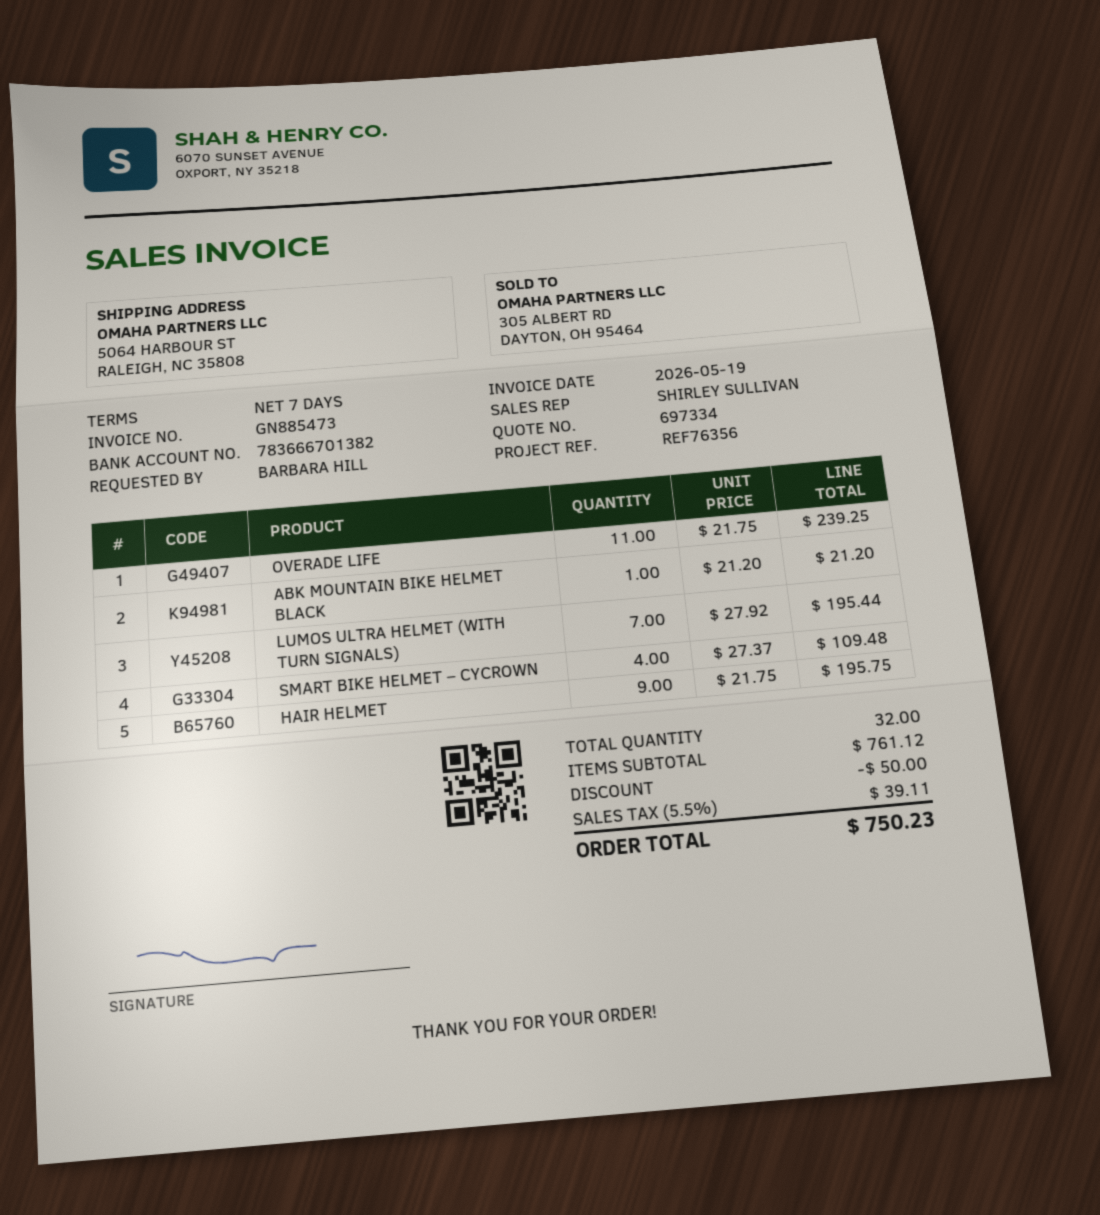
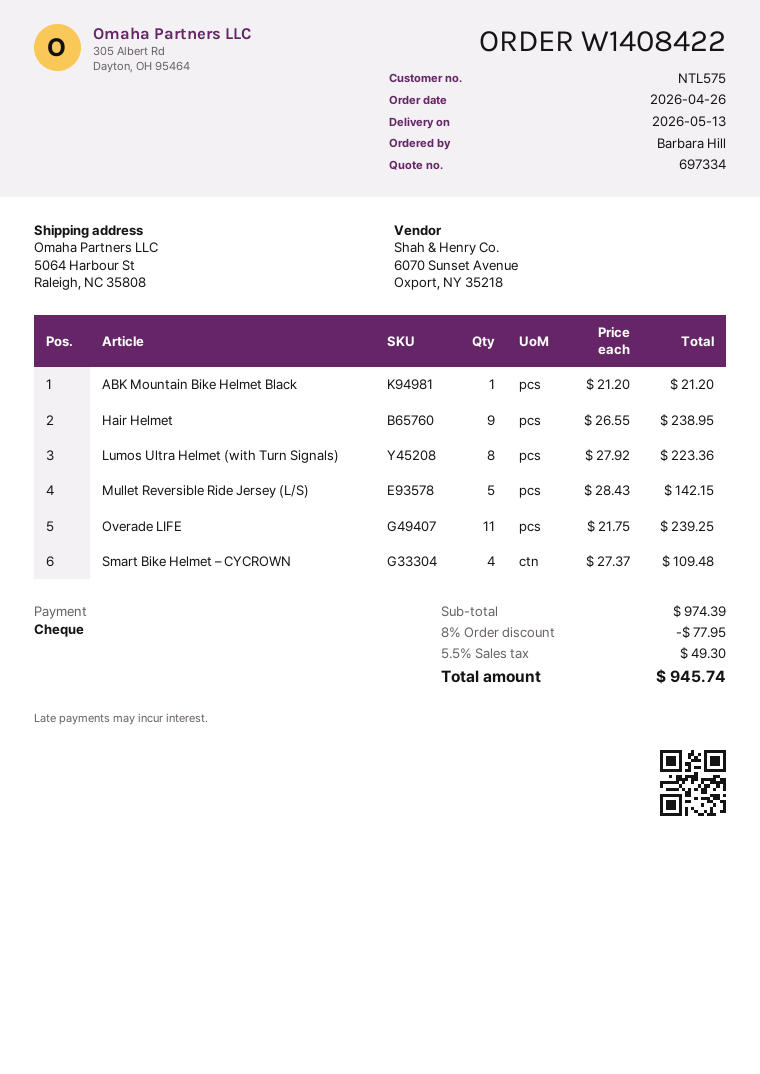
LUMOS ULTRA HELMET (WITH TURN SIGNALS): 7 x 27.92 = 195.44 -> 8 x 27.92 = 223.36
HAIR HELMET: 9 x 21.75 = 195.75 -> 9 x 26.55 = 238.95
Mullet Reversible Ride Jersey (L/S): none -> 5 x 28.43 = 142.15
subtotal: 761.12 -> 974.39
discount: 50.00 -> 77.95
tax: 5.5% = 39.11 -> 5.5% = 49.30
total: 750.23 -> 945.74

